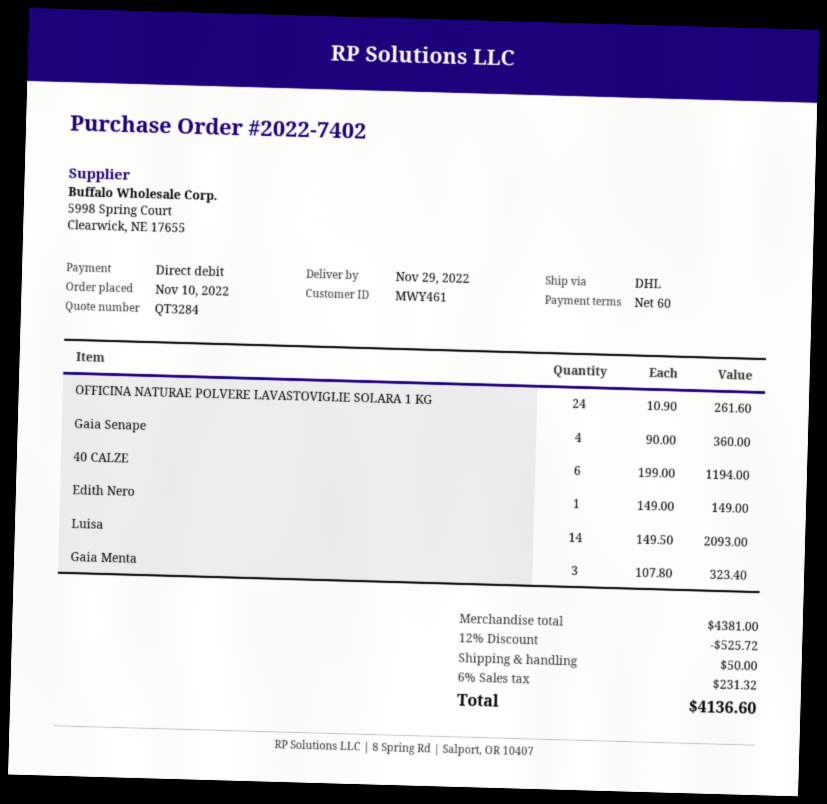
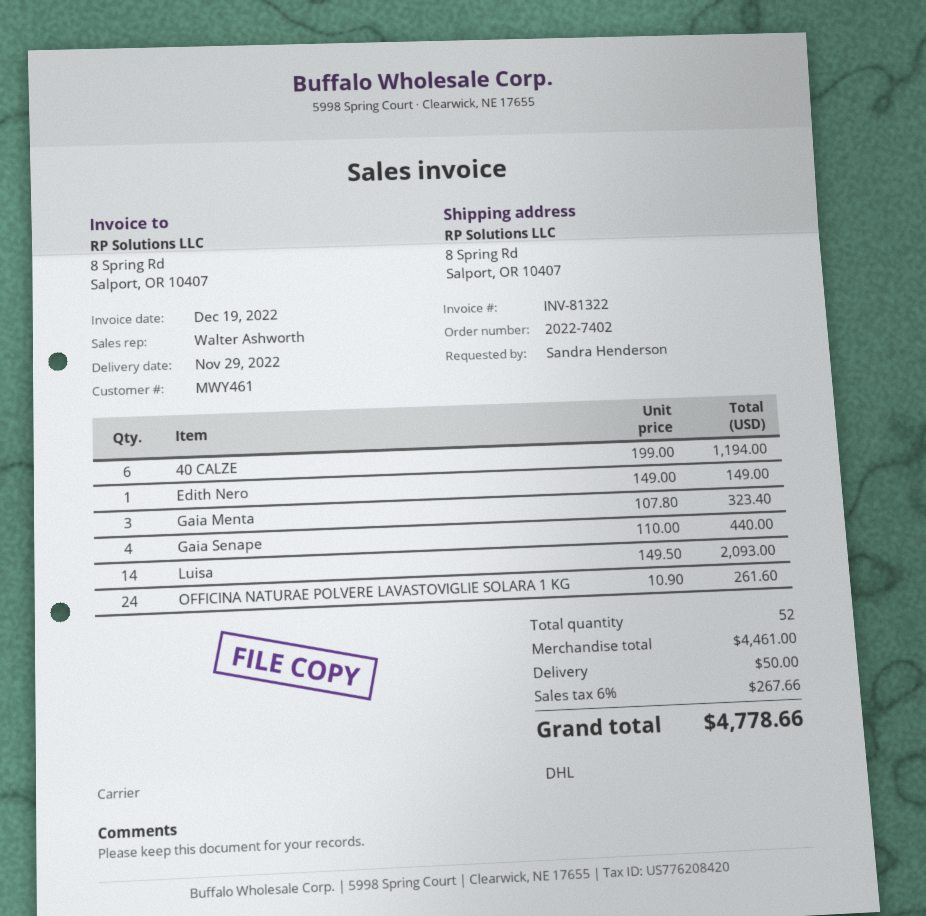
Gaia Senape: 4 x 90.00 = 360.00 -> 4 x 110.00 = 440.00
subtotal: 4381.00 -> 4461.00
discount: 12% = 525.72 -> none
tax: 6% = 231.32 -> 6% = 267.66
total: 4136.60 -> 4778.66

